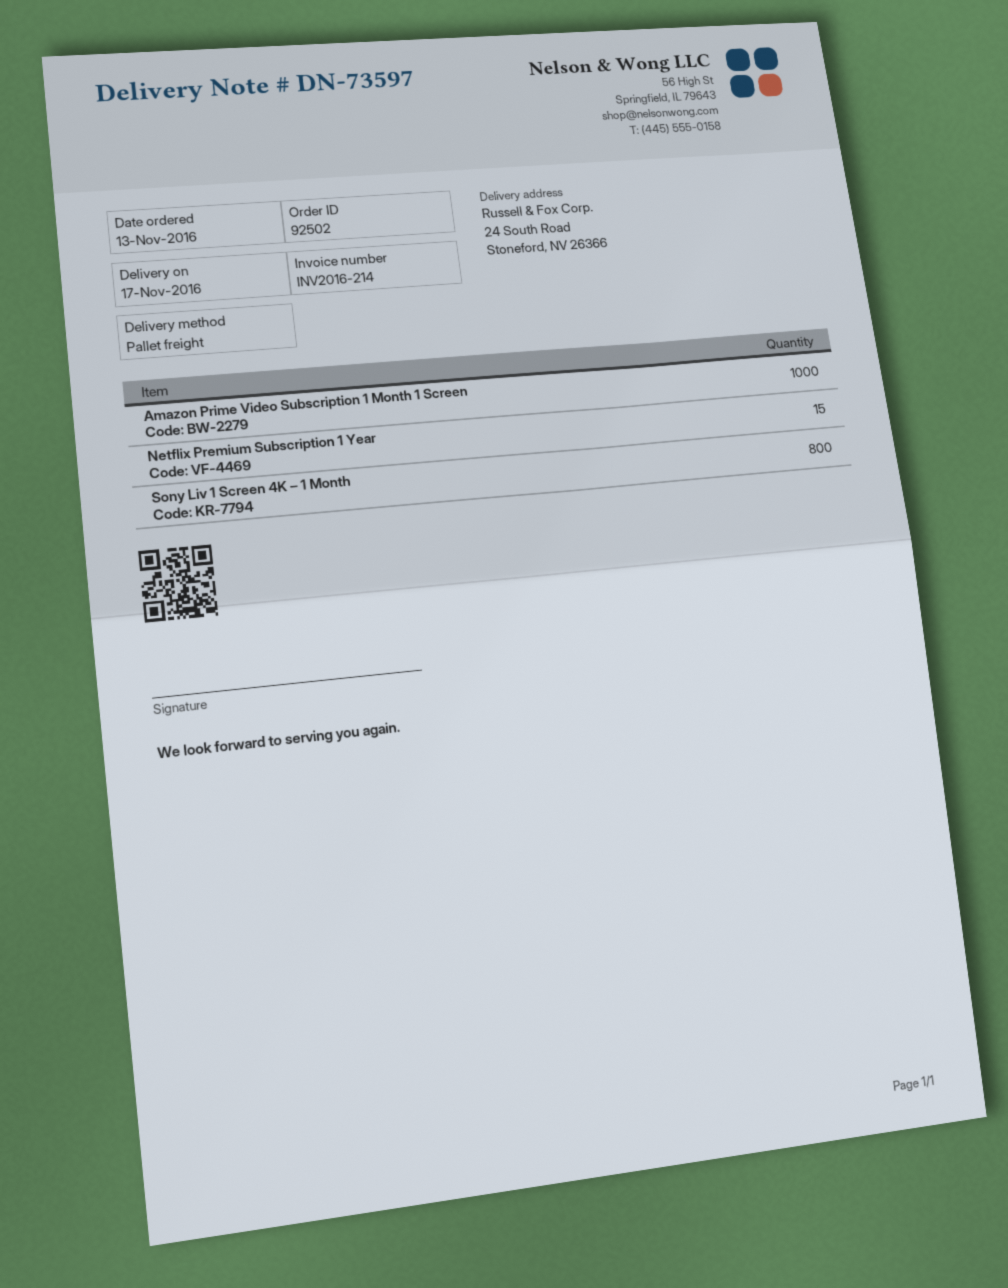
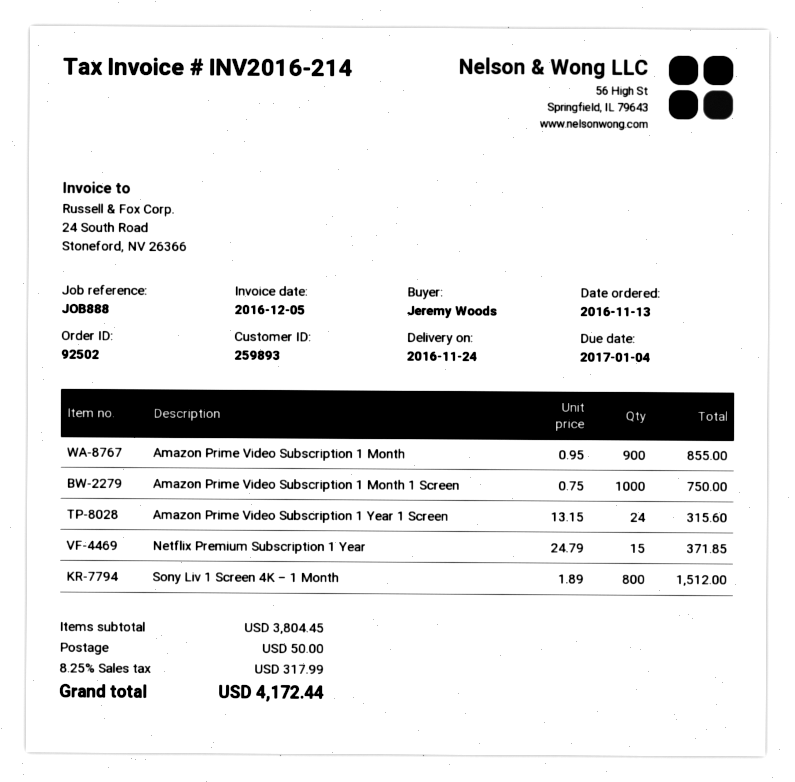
delivery date: 2016-11-17 -> 2016-11-24
Amazon Prime Video Subscription 1 Month: none -> 900
Amazon Prime Video Subscription 1 Year 1 Screen: none -> 24

